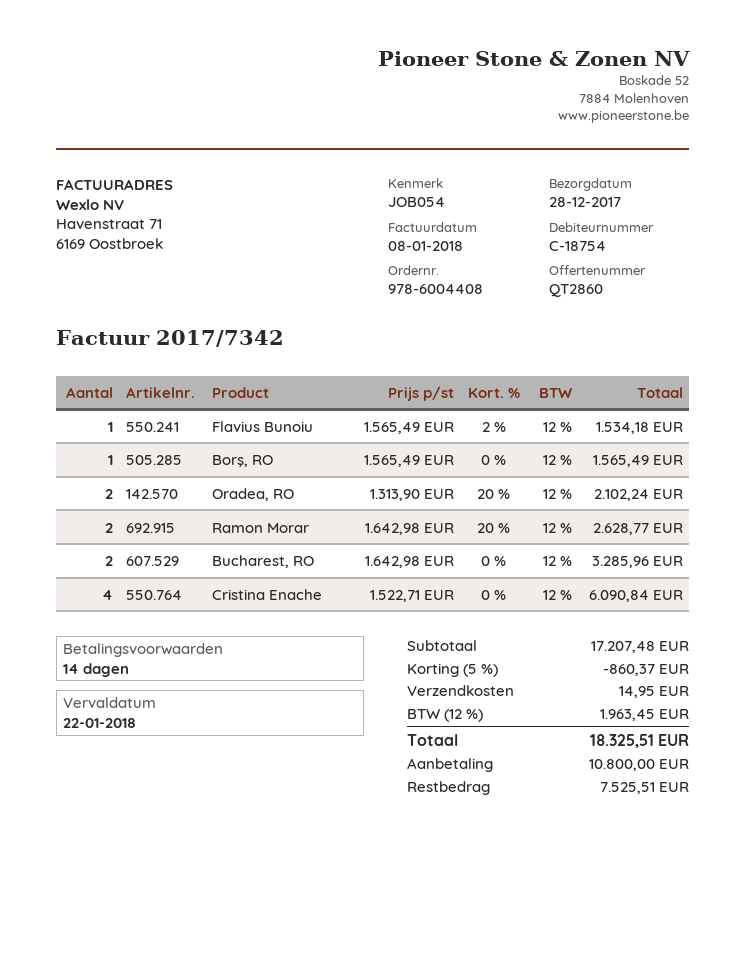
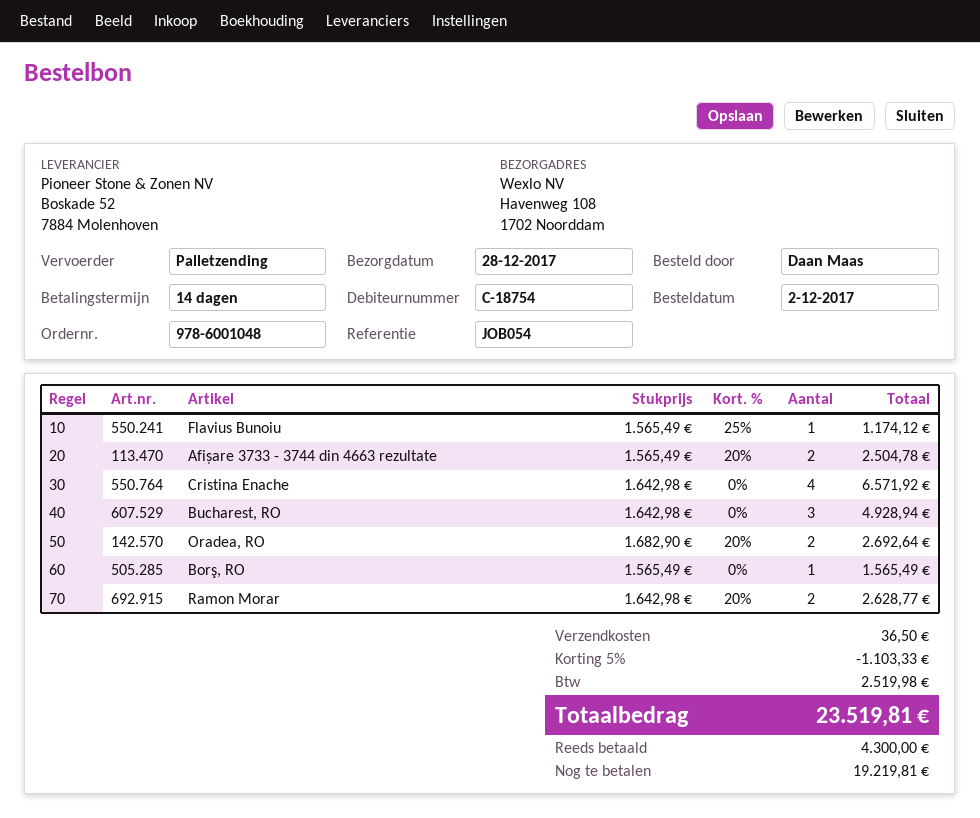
order number: 978-6004408 -> 978-6001048
Flavius Bunoiu: 1 x 1565.49 - 2% = 1534.18 -> 1 x 1565.49 - 25% = 1174.12
Oradea, RO: 2 x 1313.90 - 20% = 2102.24 -> 2 x 1682.90 - 20% = 2692.64
Bucharest, RO: 2 x 1642.98 = 3285.96 -> 3 x 1642.98 = 4928.94
Cristina Enache: 4 x 1522.71 = 6090.84 -> 4 x 1642.98 = 6571.92
Afișare 3733 - 3744 din 4663 rezultate: none -> 2 x 1565.49 - 20% = 2504.78
discount: 5% = 860.37 -> 5% = 1103.33
shipping: 14.95 -> 36.50
tax: 1963.45 -> 2519.98
total: 18325.51 -> 23519.81
deposit: 10800.00 -> 4300.00
balance: 7525.51 -> 19219.81

